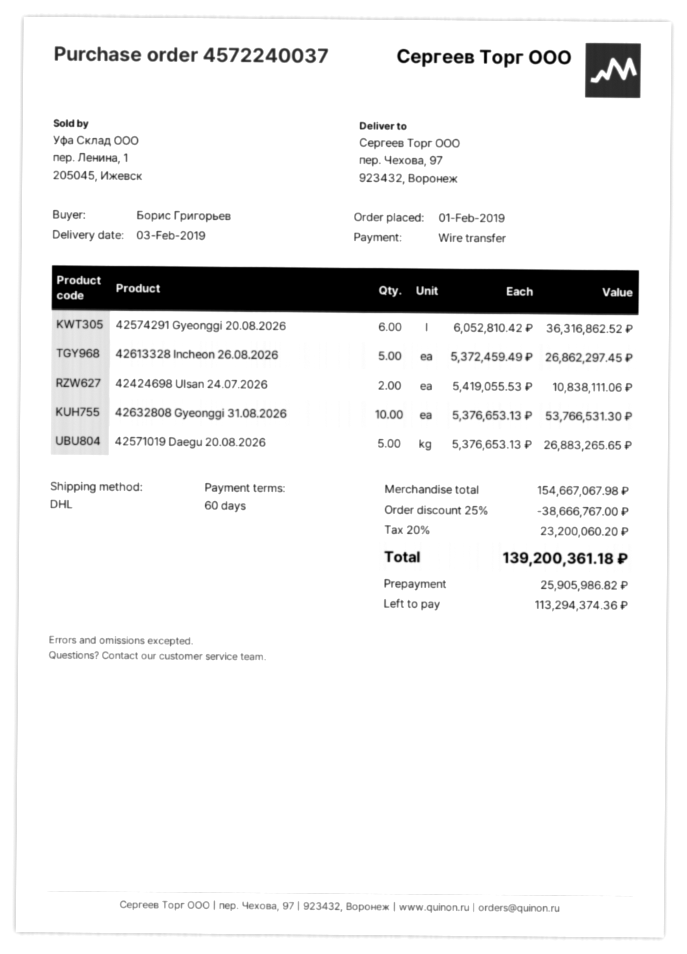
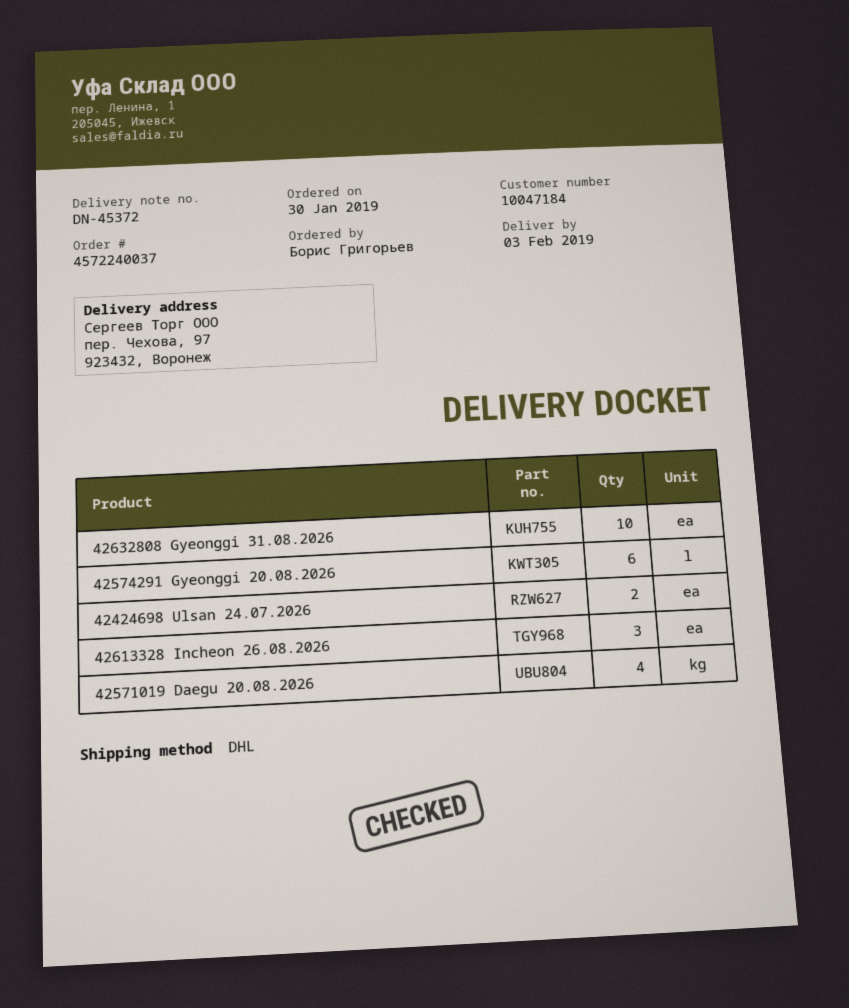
order date: 2019-02-01 -> 2019-01-30
42613328 Incheon 26.08.2026: 5 -> 3
42571019 Daegu 20.08.2026: 5 -> 4

